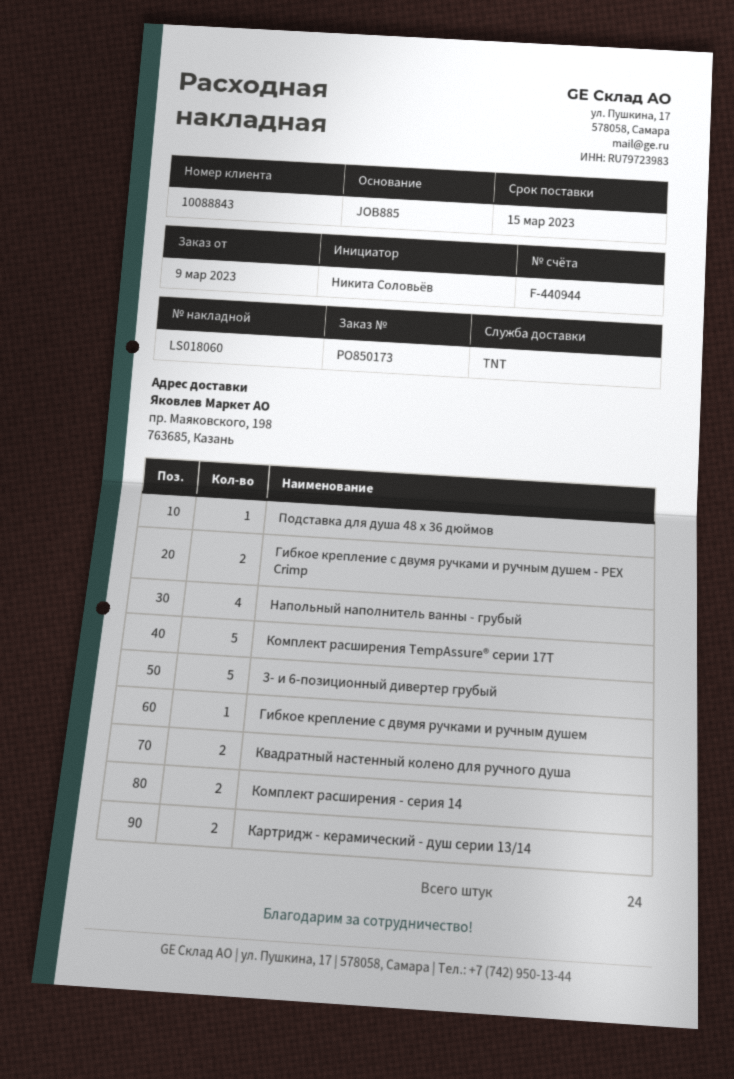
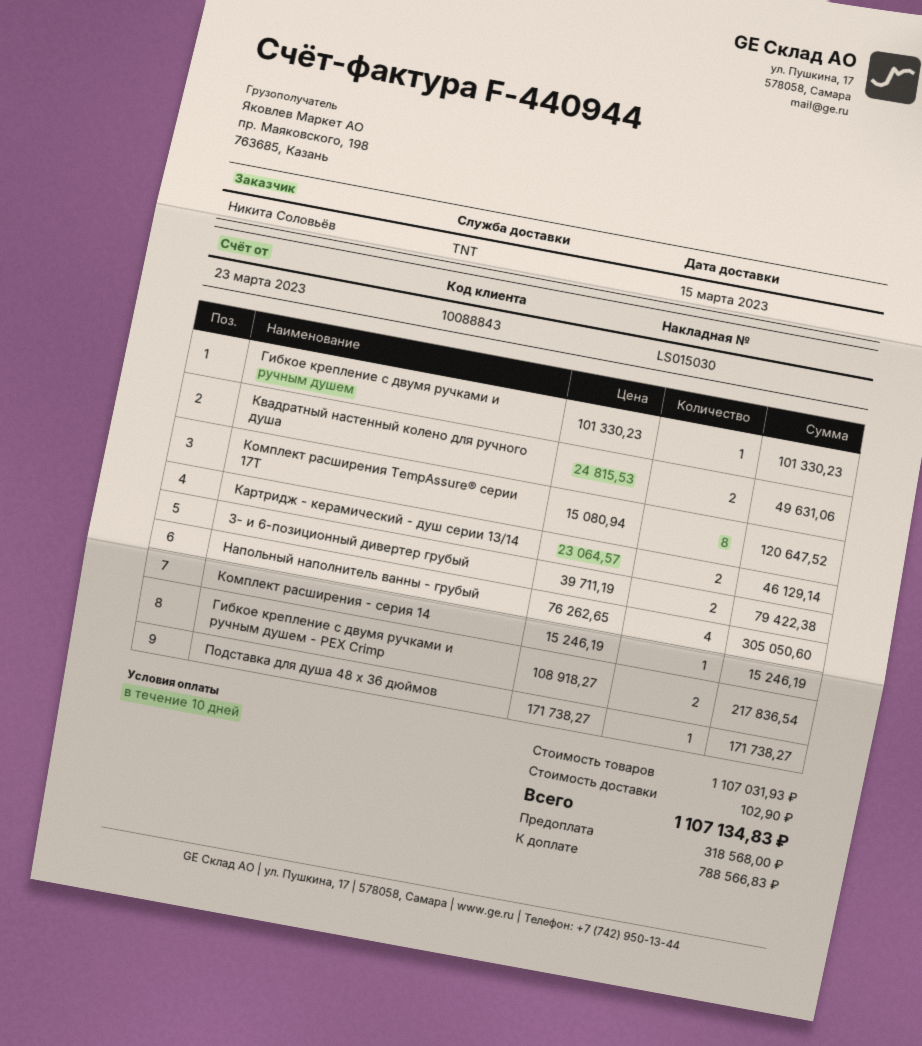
delivery note number: LS018060 -> LS015030
Комплект расширения TempAssure® серии 17T: 5 -> 8
3- и 6-позиционный дивертер грубый: 5 -> 2
Комплект расширения - серия 14: 2 -> 1

